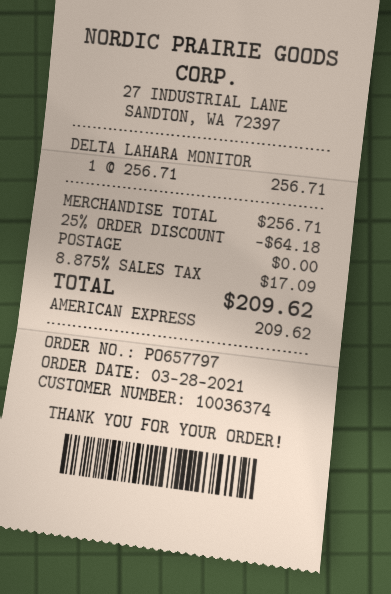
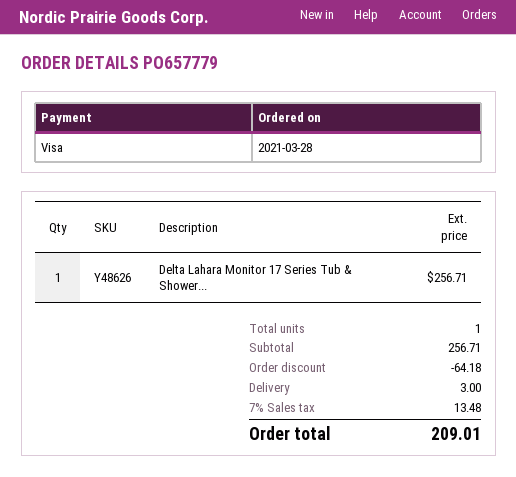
order number: PO657797 -> PO657779
payment method: American Express -> Visa
shipping: 0.00 -> 3.00
tax: 8.875% = 17.09 -> 7% = 13.48
total: 209.62 -> 209.01

